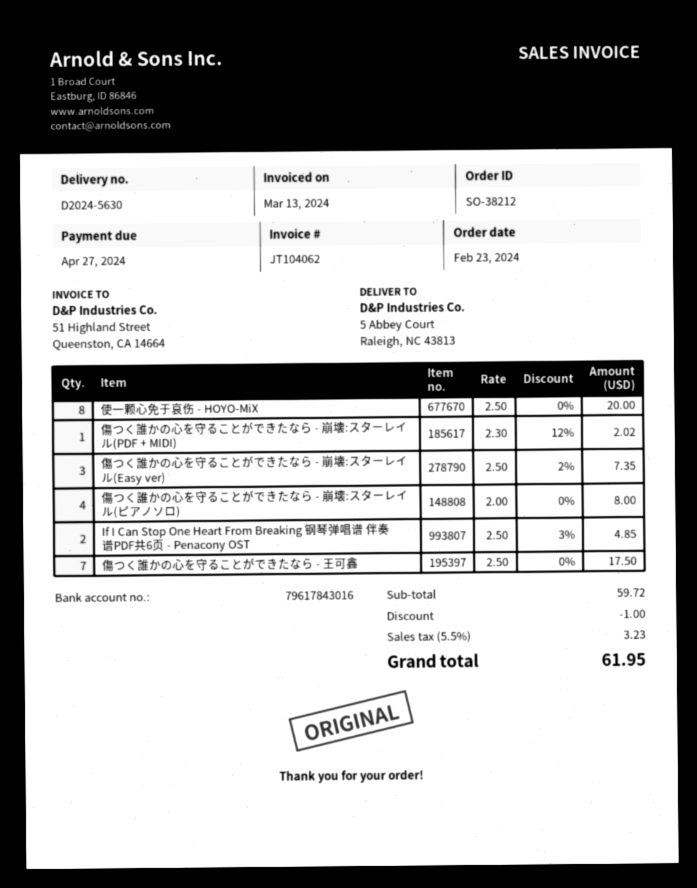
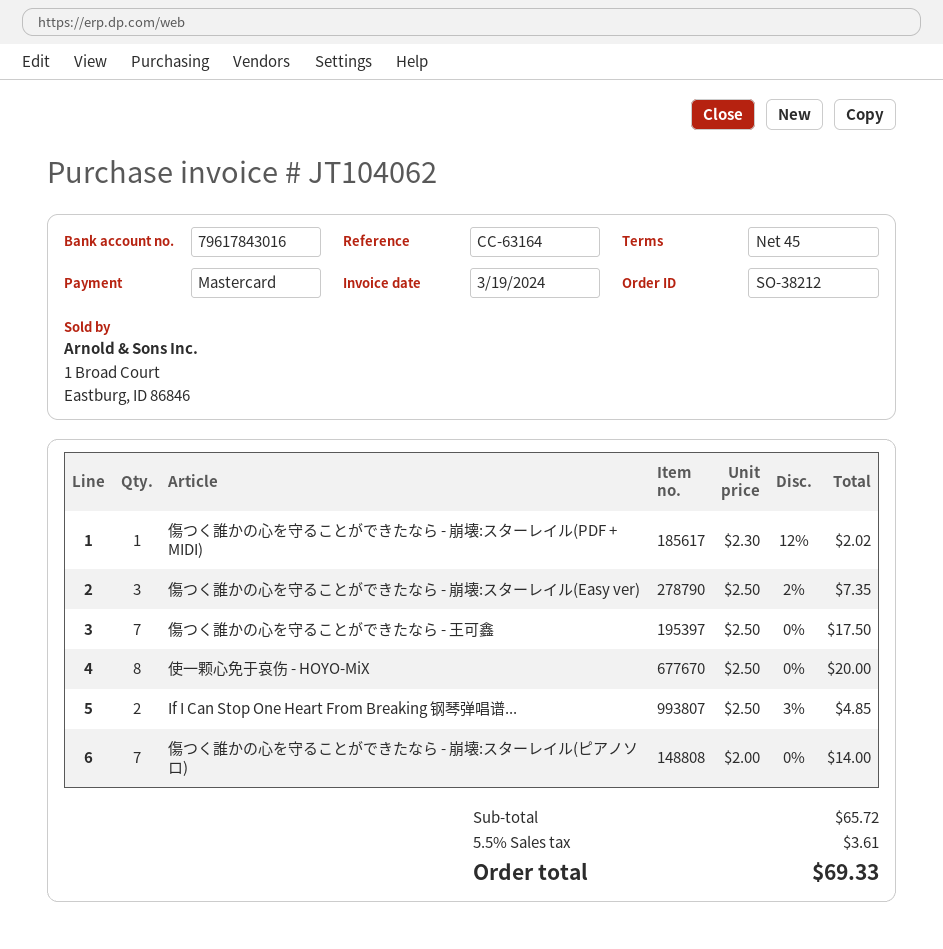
invoice date: 2024-03-13 -> 2024-03-19
傷つく誰かの心を守ることができたなら - 崩壊:スターレイル(ピアノソロ): 4 x 2.00 = 8.00 -> 7 x 2.00 = 14.00
subtotal: 59.72 -> 65.72
discount: 1.00 -> none
tax: 5.5% = 3.23 -> 5.5% = 3.61
total: 61.95 -> 69.33

